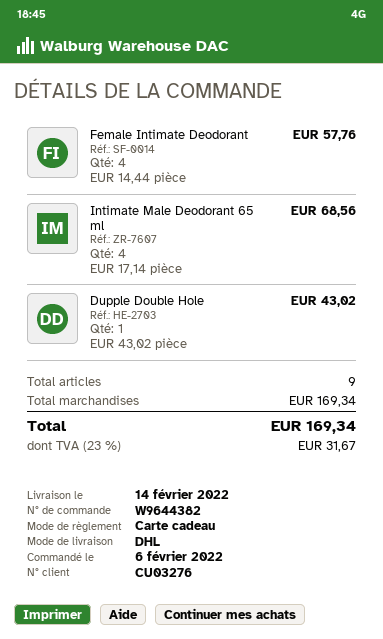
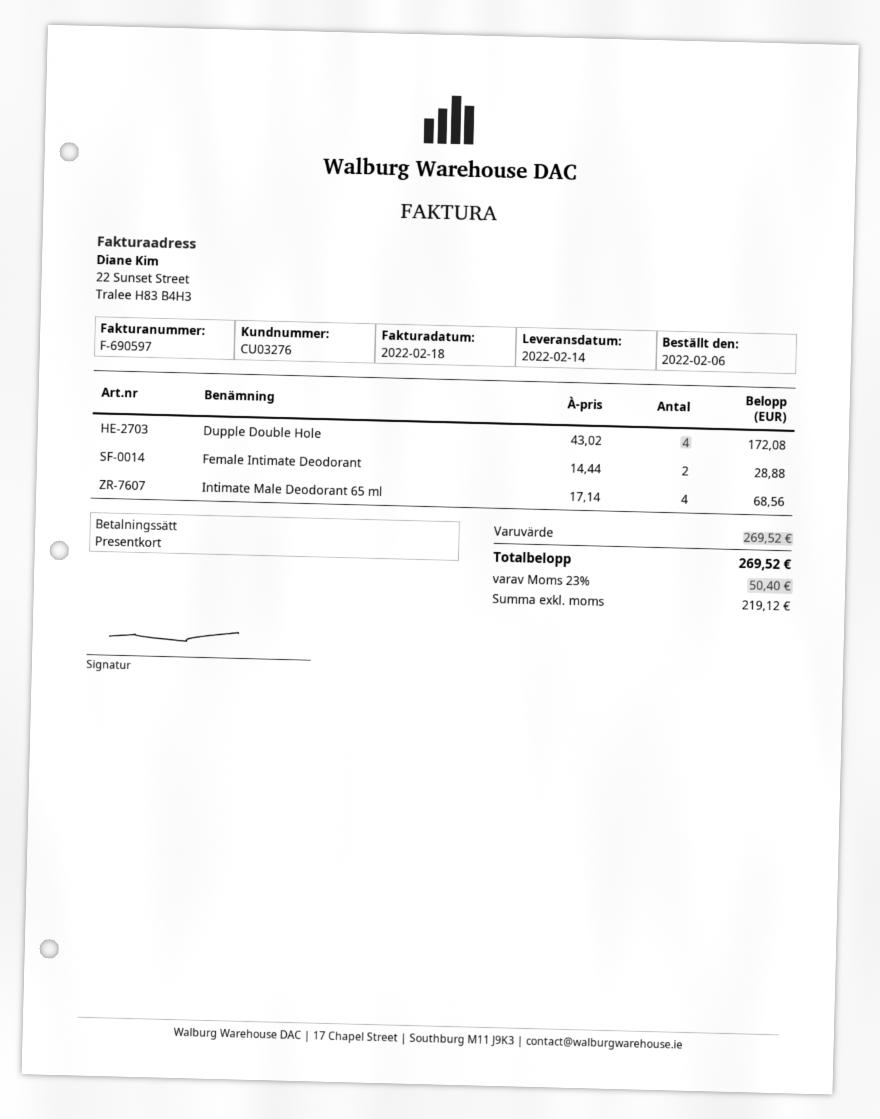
Female Intimate Deodorant: 4 x 14.44 = 57.76 -> 2 x 14.44 = 28.88
Dupple Double Hole: 1 x 43.02 = 43.02 -> 4 x 43.02 = 172.08
subtotal: 169.34 -> 269.52
tax: 23% = 31.67 -> 23% = 50.40
total: 169.34 -> 269.52

